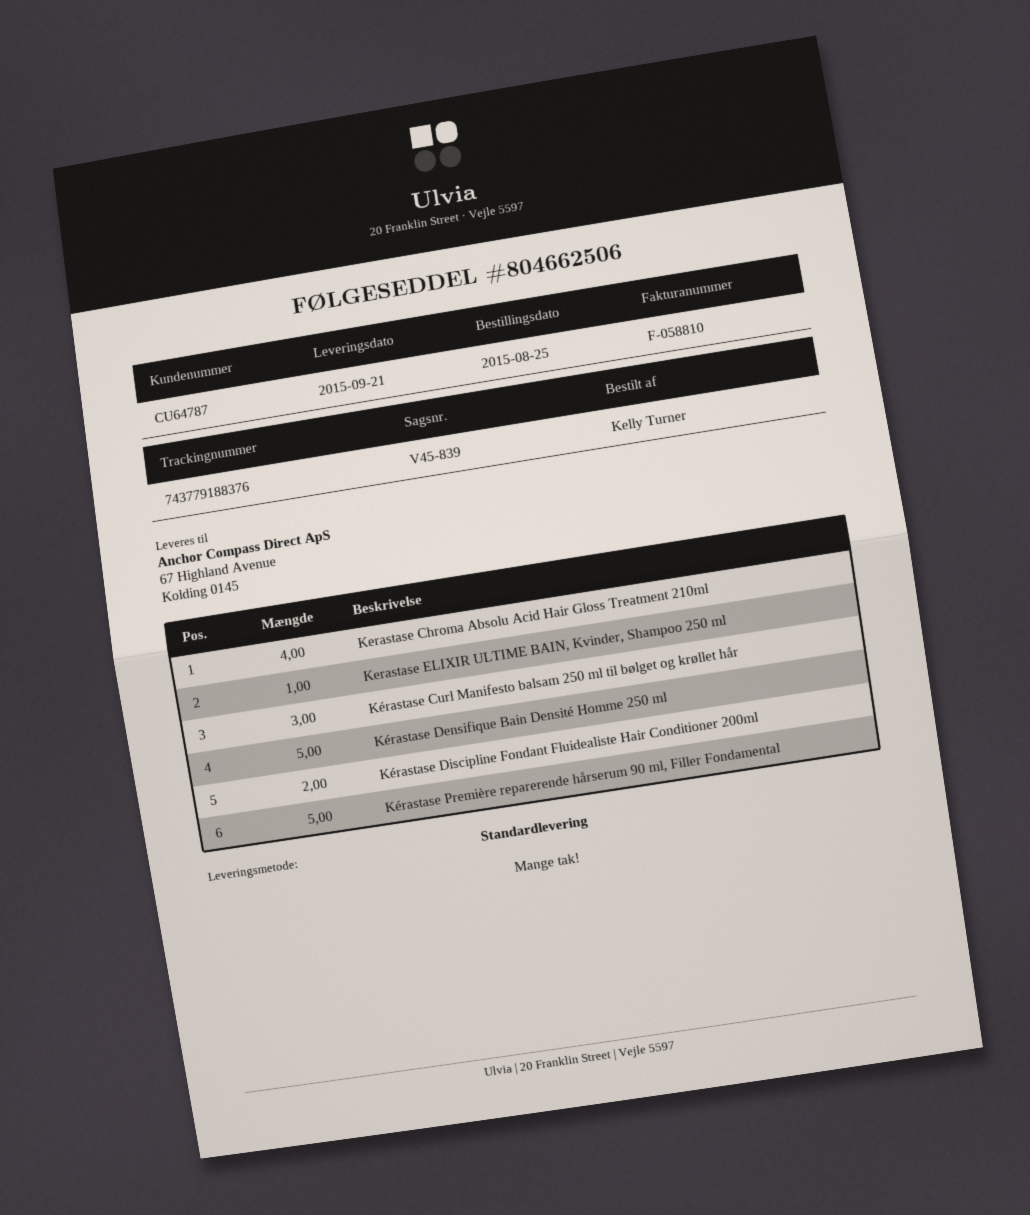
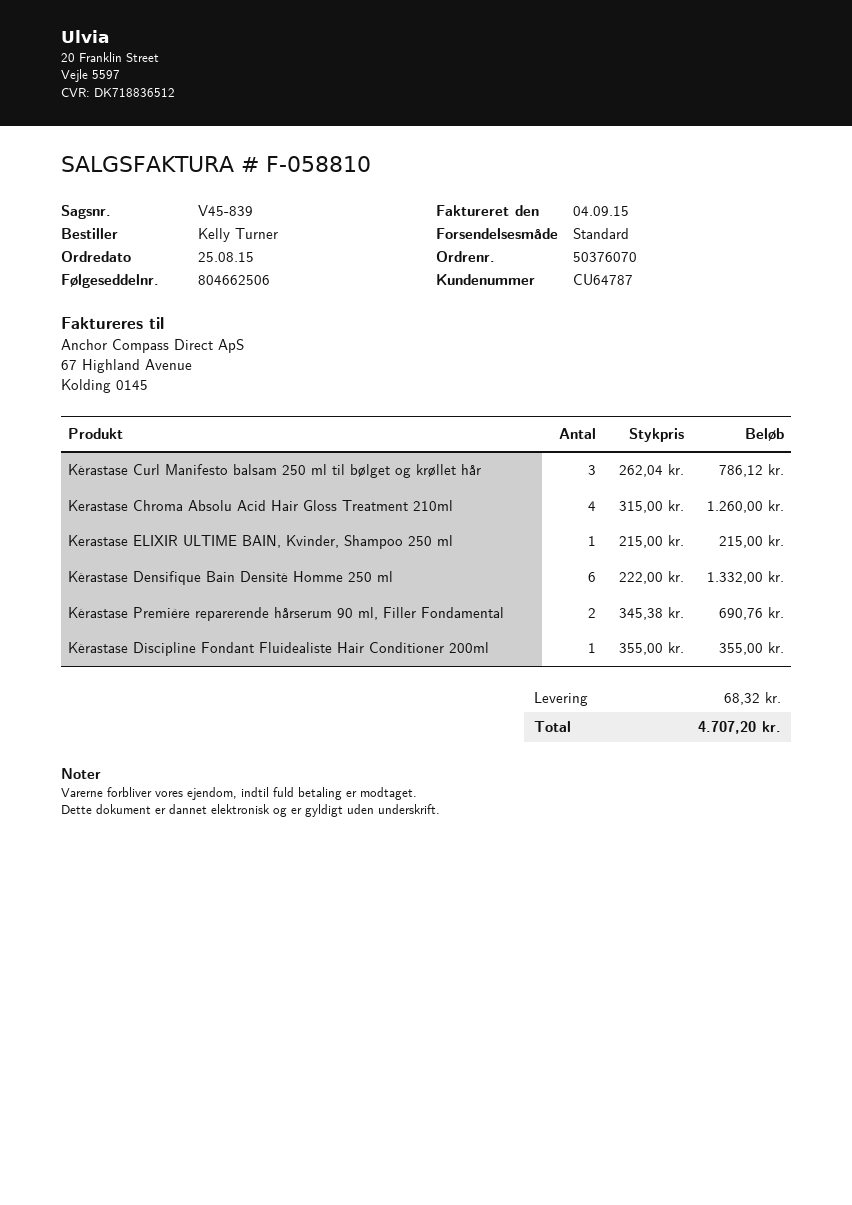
Kérastase Densifique Bain Densité Homme 250 ml: 5 -> 6
Kérastase Discipline Fondant Fluidealiste Hair Conditioner 200ml: 2 -> 1
Kérastase Première reparerende hårserum 90 ml, Filler Fondamental: 5 -> 2

